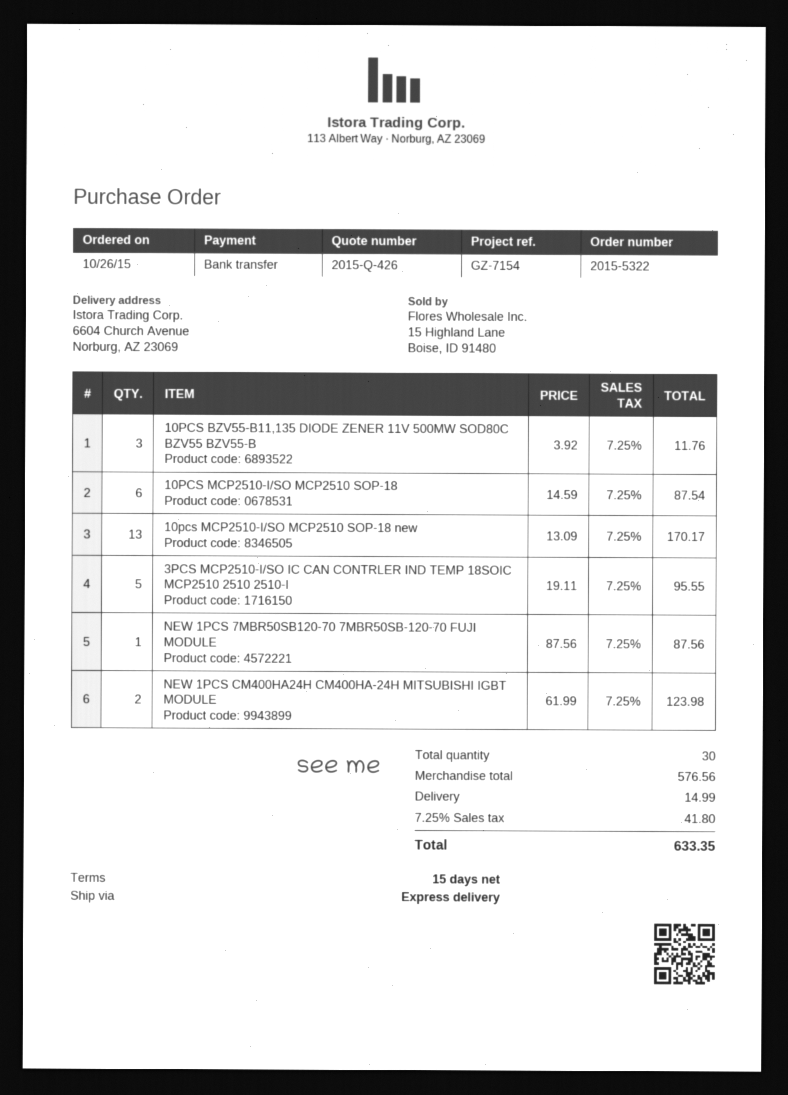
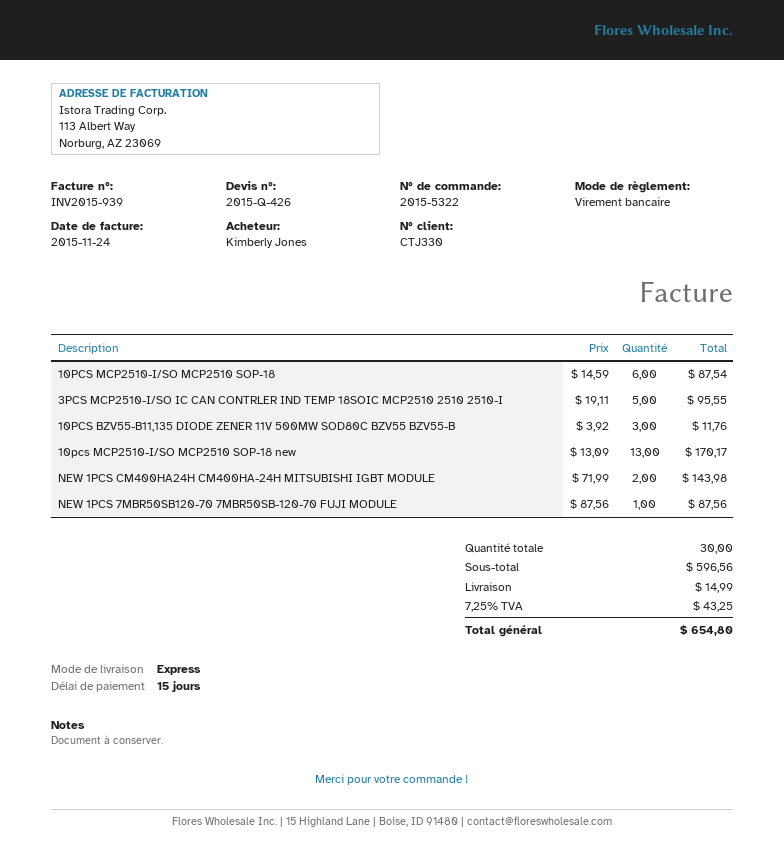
NEW 1PCS CM400HA24H CM400HA-24H MITSUBISHI IGBT MODULE: 2 x 61.99 = 123.98 -> 2 x 71.99 = 143.98
subtotal: 576.56 -> 596.56
tax: 7.25% = 41.80 -> 7.25% = 43.25
total: 633.35 -> 654.80

